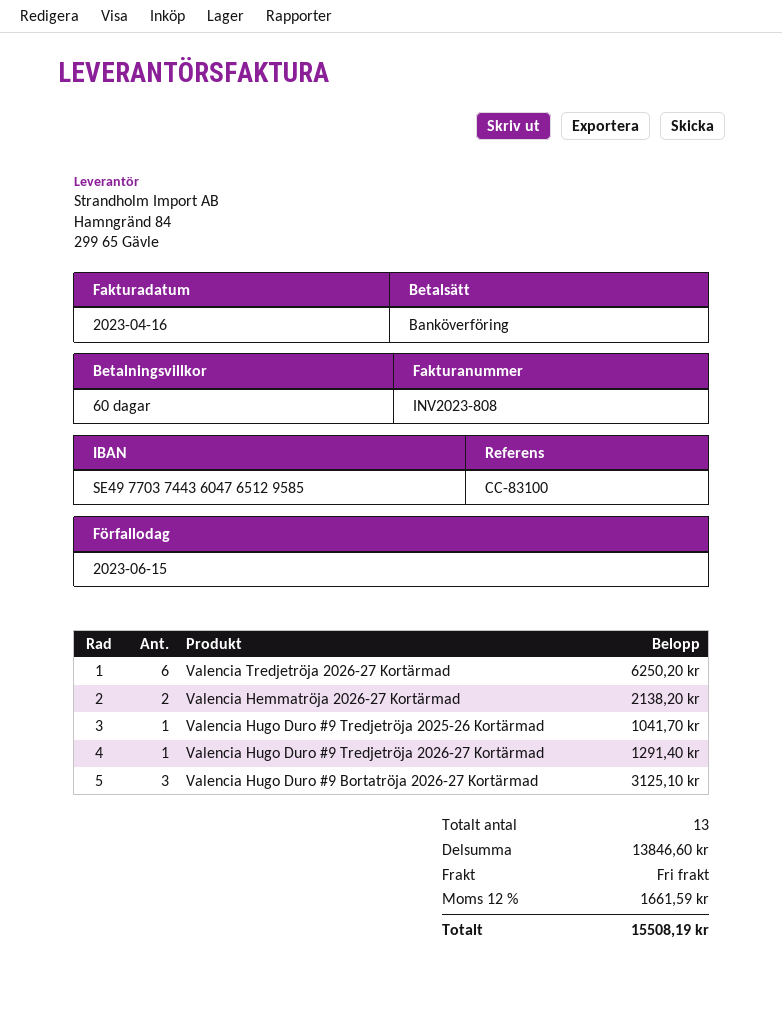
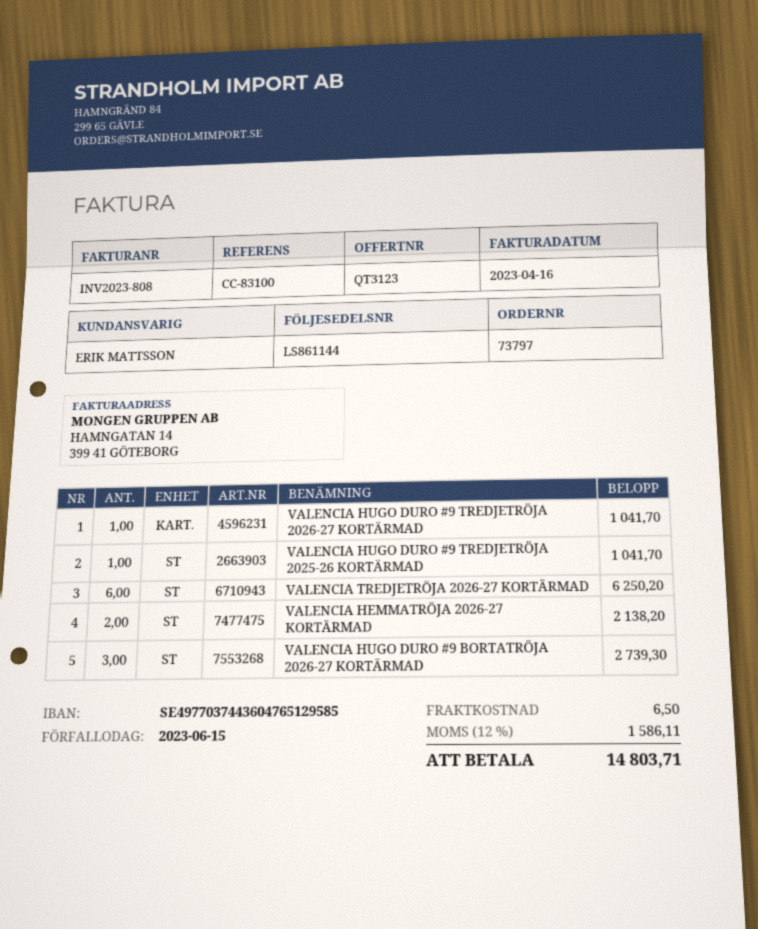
Valencia Hugo Duro #9 Tredjetröja 2026-27 Kortärmad: 1 for 1291.40 -> 1 for 1041.70
Valencia Hugo Duro #9 Bortatröja 2026-27 Kortärmad: 3 for 3125.10 -> 3 for 2739.30
shipping: 0.00 -> 6.50
tax: 12% = 1661.59 -> 12% = 1586.11
total: 15508.19 -> 14803.71

